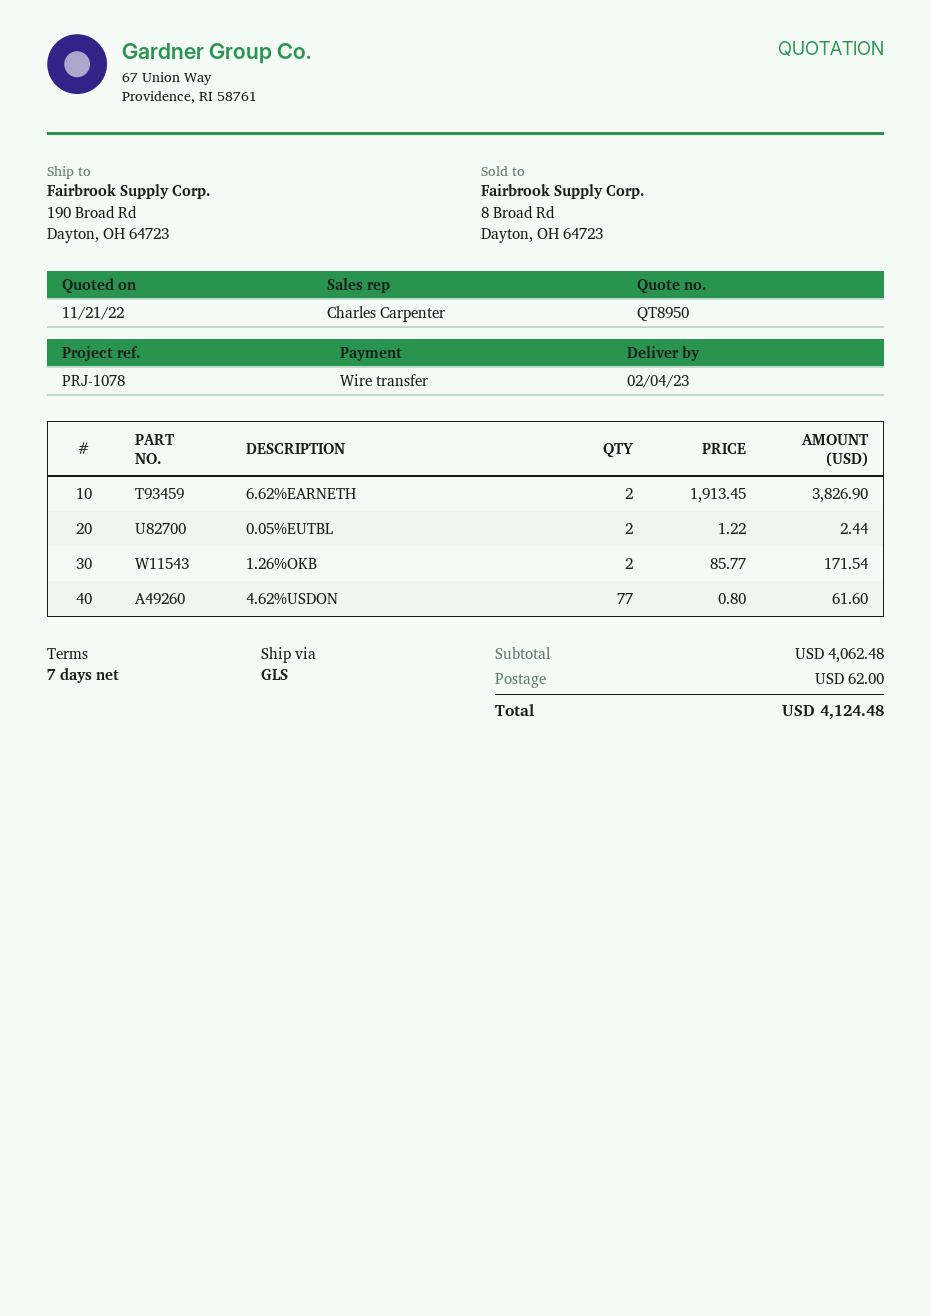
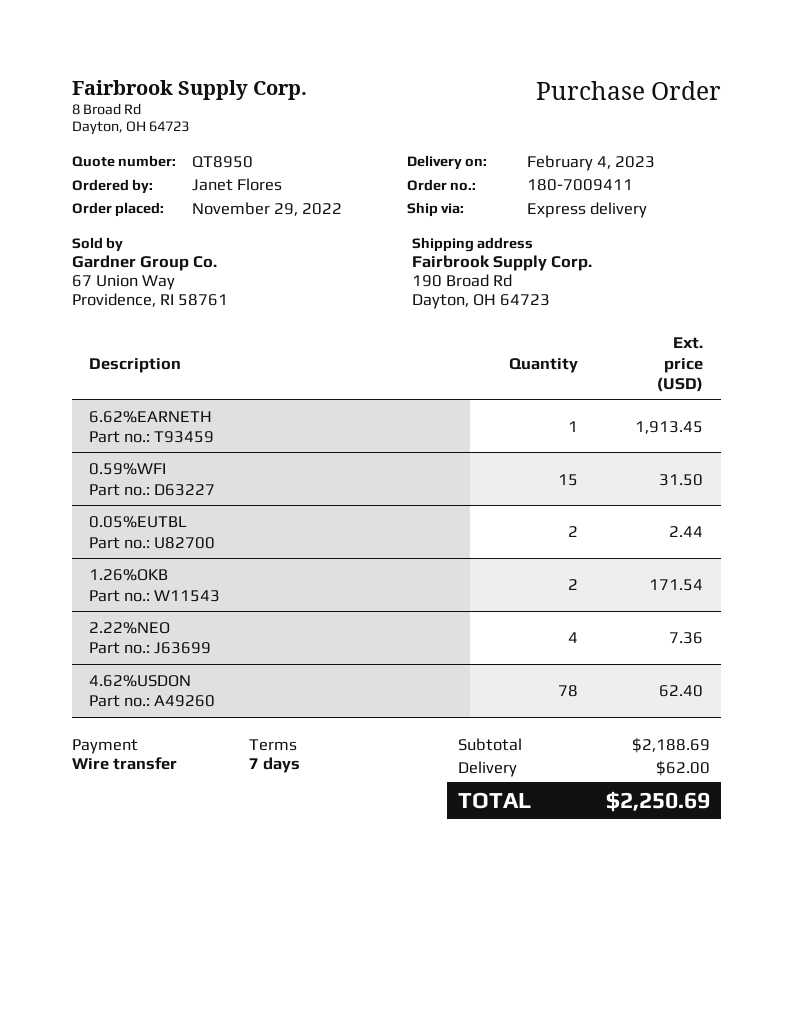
shipping method: GLS -> express
6.62%EARNETH: 2 for 3826.90 -> 1 for 1913.45
4.62%USDON: 77 for 61.60 -> 78 for 62.40
0.59%WFI: none -> 15 for 31.50
2.22%NEO: none -> 4 for 7.36
subtotal: 4062.48 -> 2188.69
total: 4124.48 -> 2250.69

